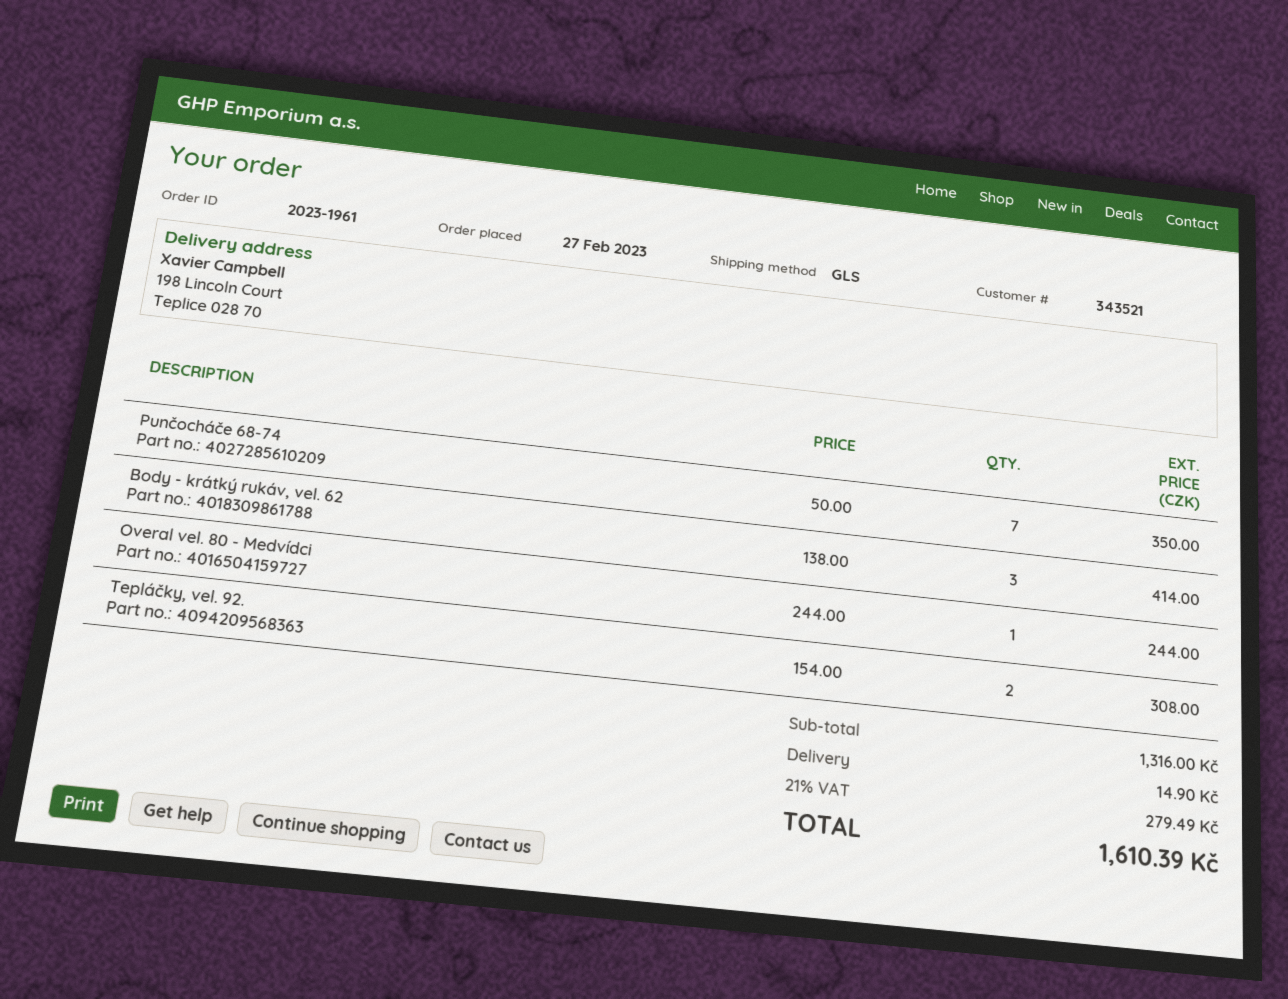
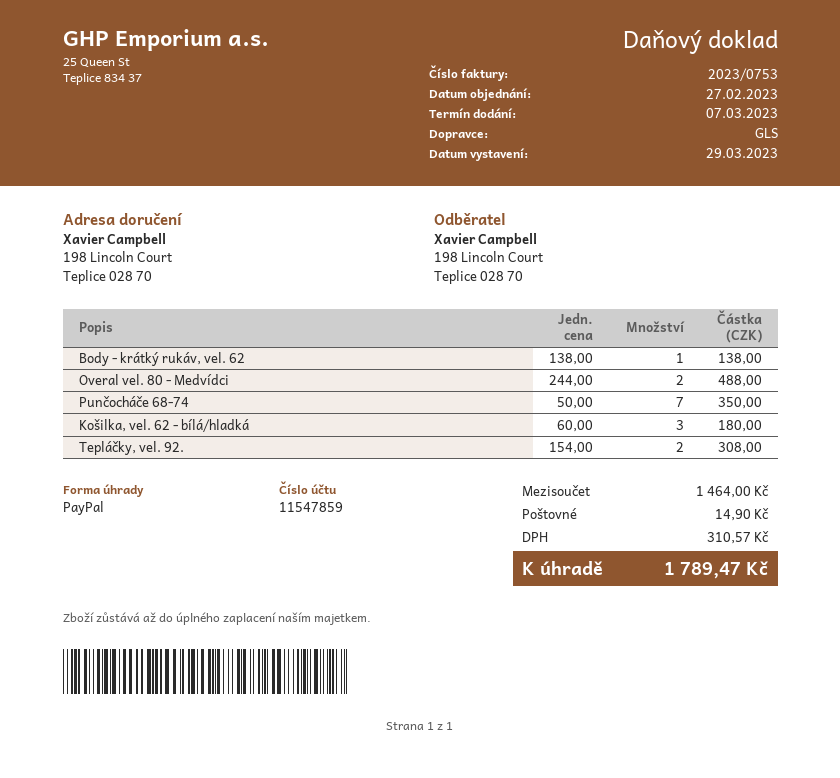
Body - krátký rukáv, vel. 62: 3 x 138.00 = 414.00 -> 1 x 138.00 = 138.00
Overal vel. 80 - Medvídci: 1 x 244.00 = 244.00 -> 2 x 244.00 = 488.00
Košilka, vel. 62 - bílá/hladká: none -> 3 x 60.00 = 180.00
subtotal: 1316.00 -> 1464.00
tax: 279.49 -> 310.57
total: 1610.39 -> 1789.47

